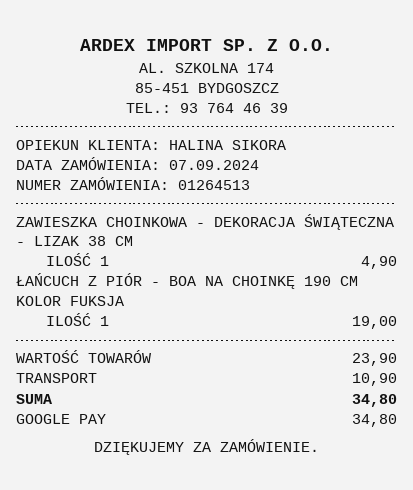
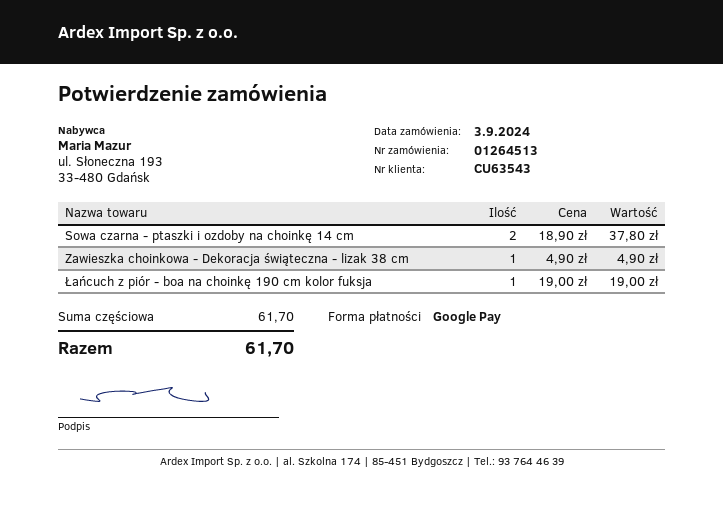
order date: 2024-09-07 -> 2024-09-03
Sowa czarna - ptaszki i ozdoby na choinkę 14 cm: none -> 2 for 37.80
subtotal: 23.90 -> 61.70
shipping: 10.90 -> none
total: 34.80 -> 61.70

